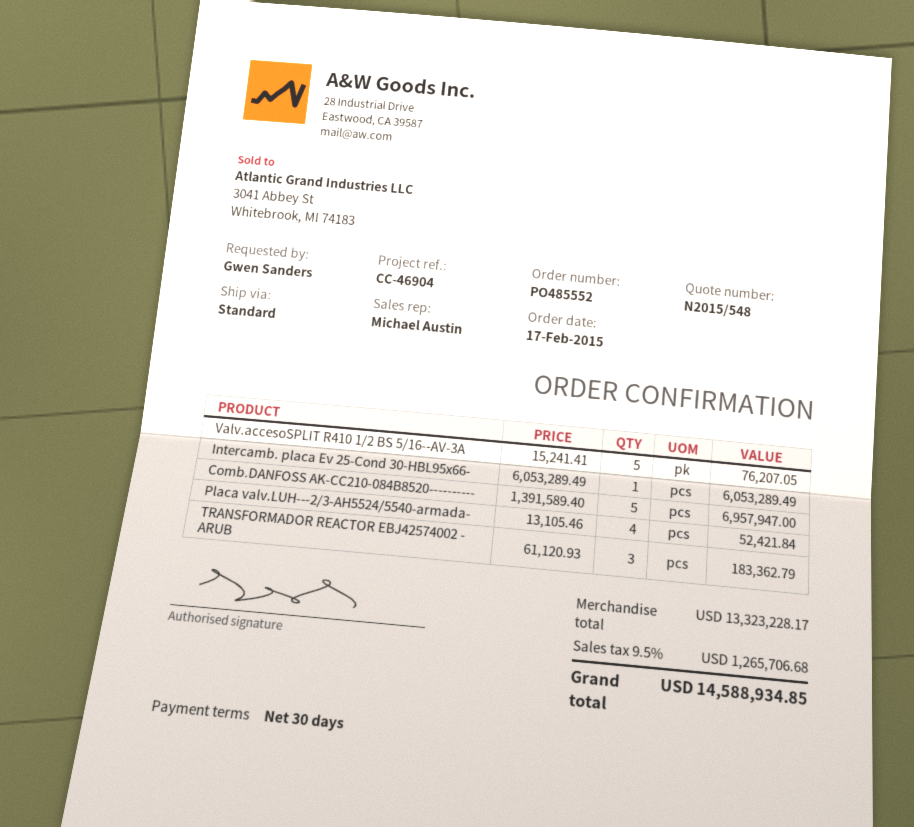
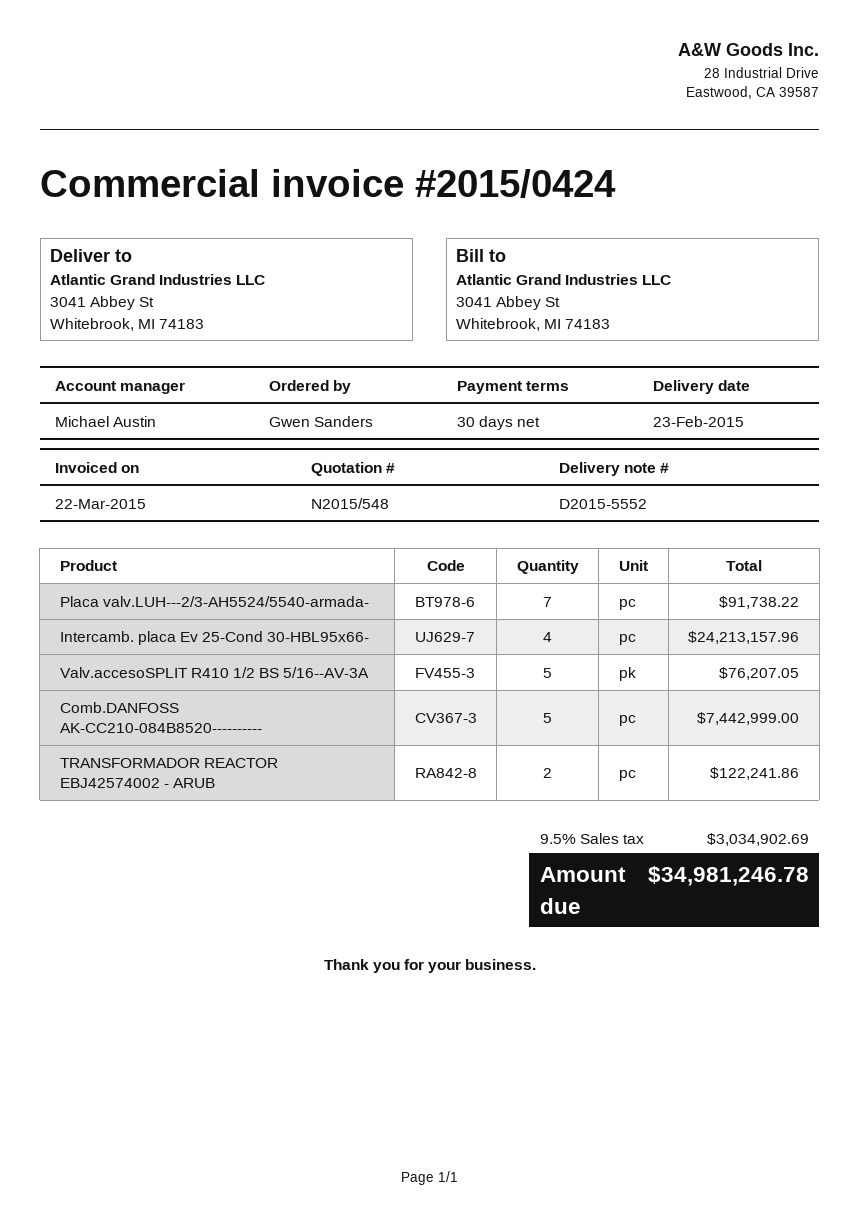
Intercamb. placa Ev 25-Cond 30-HBL95x66-: 1 for 6053289.49 -> 4 for 24213157.96
Comb.DANFOSS AK-CC210-084B8520----------: 5 for 6957947.00 -> 5 for 7442999.00
Placa valv.LUH---2/3-AH5524/5540-armada-: 4 for 52421.84 -> 7 for 91738.22
TRANSFORMADOR REACTOR EBJ42574002 - ARUB: 3 for 183362.79 -> 2 for 122241.86
tax: 9.5% = 1265706.68 -> 9.5% = 3034902.69
total: 14588934.85 -> 34981246.78

